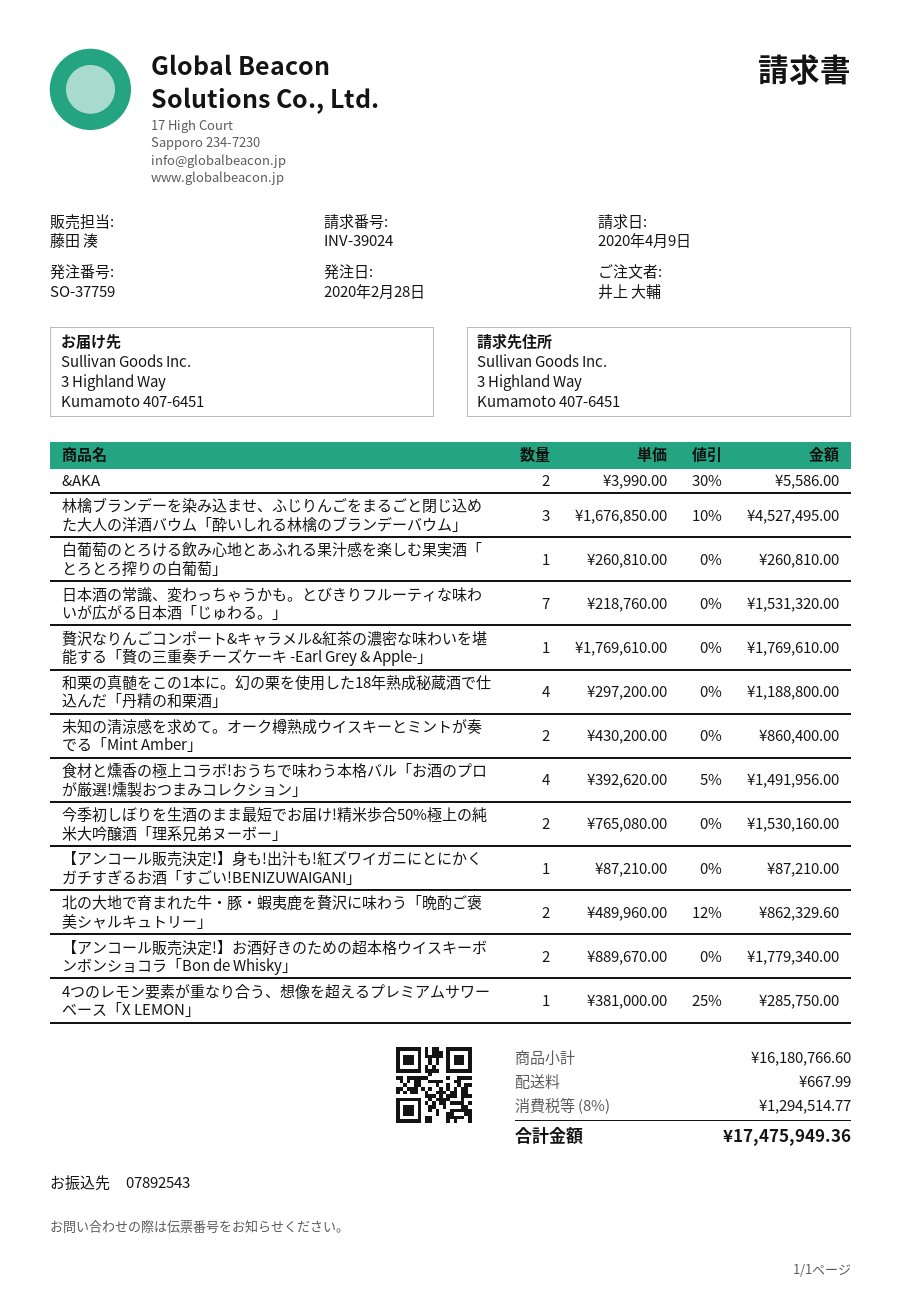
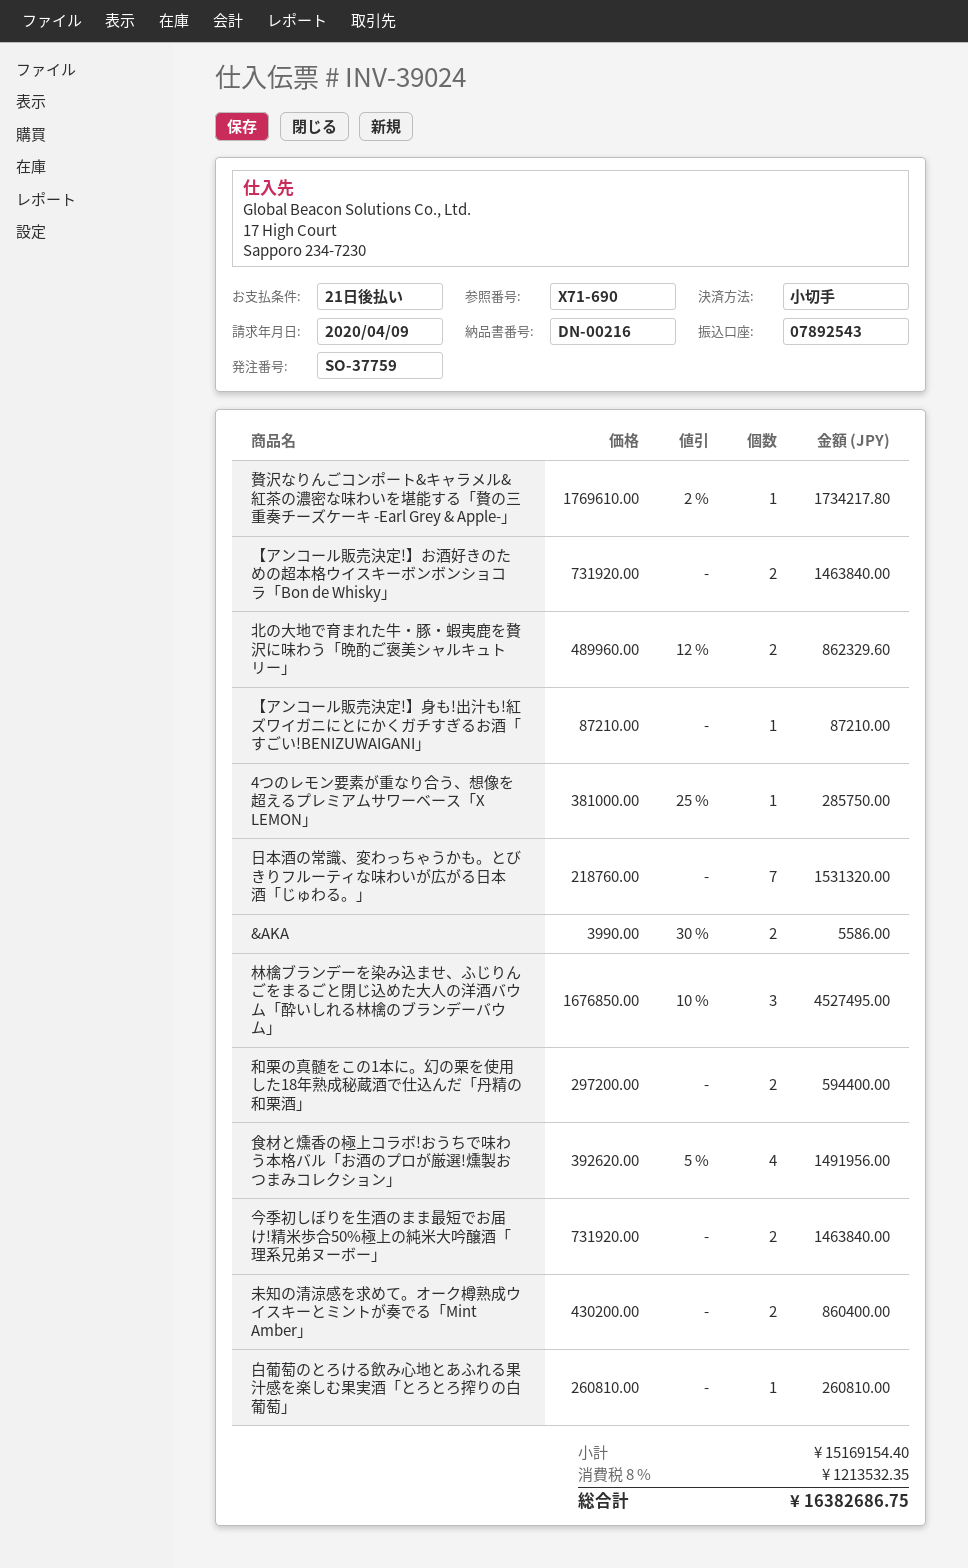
贅沢なりんごコンポート&キャラメル&紅茶の濃密な味わいを堪能する「贅の三重奏チーズケーキ -Earl Grey & Apple-」: 1 x 1769610.00 = 1769610.00 -> 1 x 1769610.00 - 2% = 1734217.80
和栗の真髄をこの1本に。幻の栗を使用した18年熟成秘蔵酒で仕込んだ「丹精の和栗酒」: 4 x 297200.00 = 1188800.00 -> 2 x 297200.00 = 594400.00
今季初しぼりを生酒のまま最短でお届け!精米歩合50%極上の純米大吟醸酒「理系兄弟ヌーボー」: 2 x 765080.00 = 1530160.00 -> 2 x 731920.00 = 1463840.00
【アンコール販売決定!】お酒好きのための超本格ウイスキーボンボンショコラ「Bon de Whisky」: 2 x 889670.00 = 1779340.00 -> 2 x 731920.00 = 1463840.00
subtotal: 16180766.60 -> 15169154.40
shipping: 667.99 -> none
tax: 8% = 1294514.77 -> 8% = 1213532.35
total: 17475949.36 -> 16382686.75

